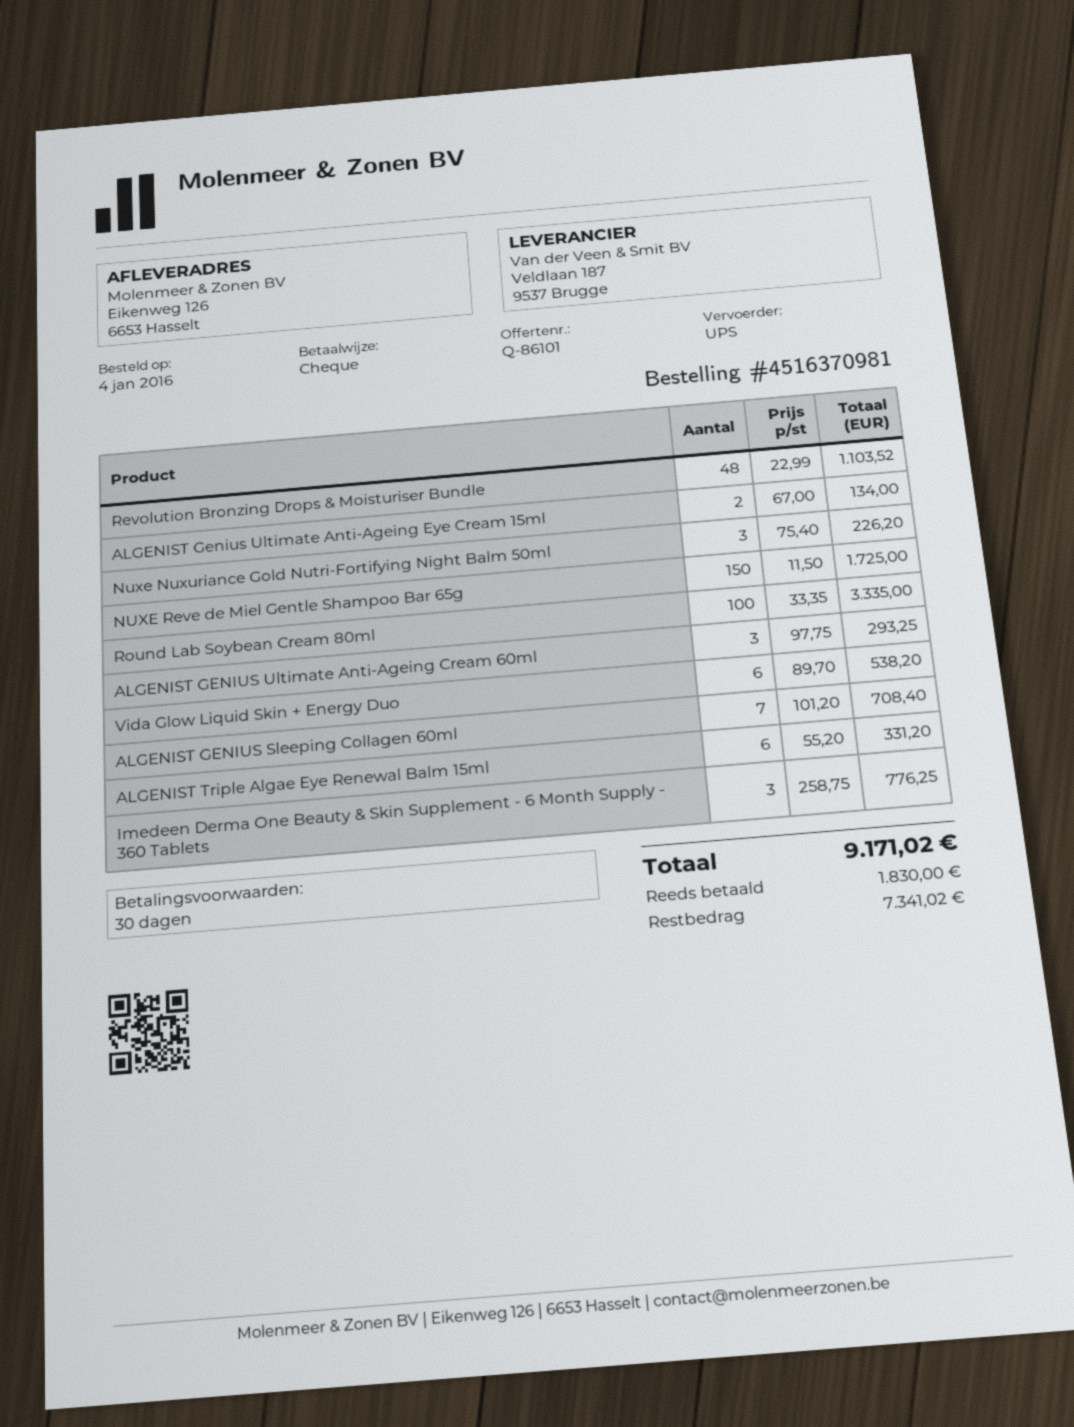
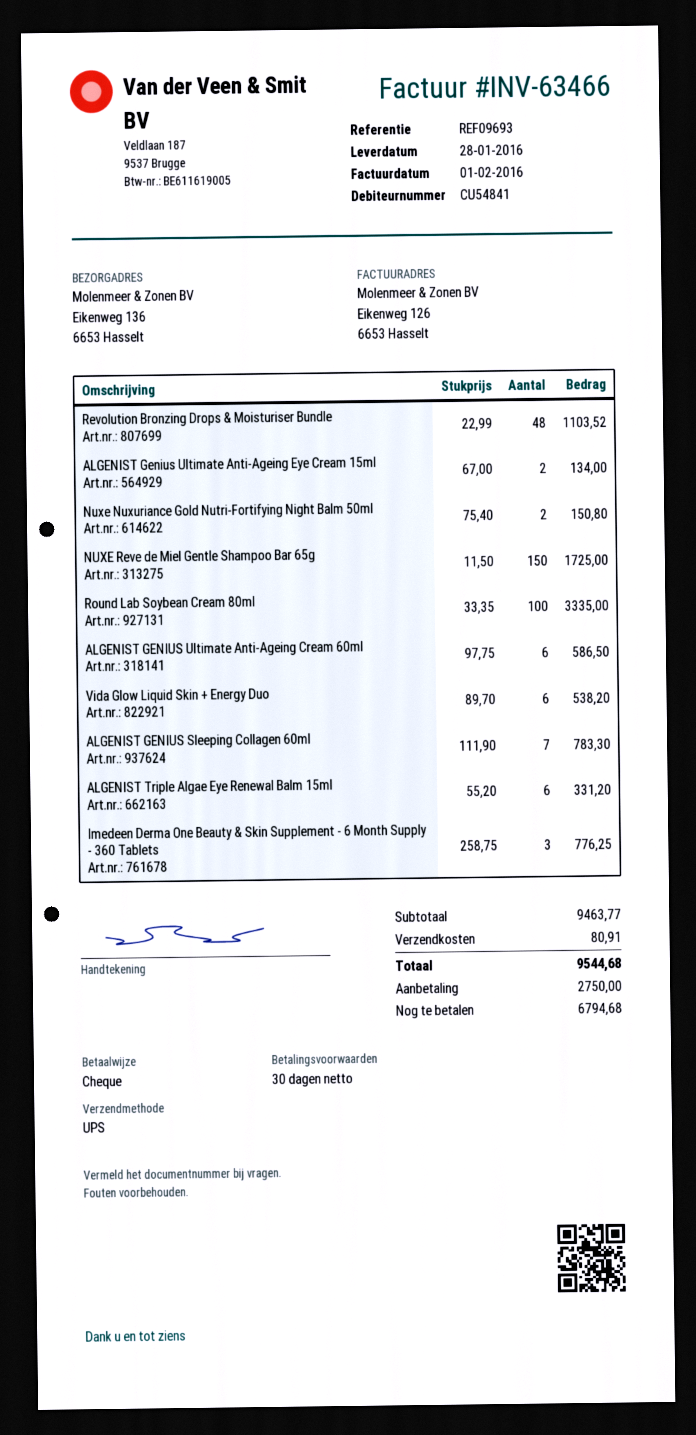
ship to: Eikenweg 126, 6653 Hasselt -> Eikenweg 136, 6653 Hasselt
Nuxe Nuxuriance Gold Nutri-Fortifying Night Balm 50ml: 3 x 75.40 = 226.20 -> 2 x 75.40 = 150.80
ALGENIST GENIUS Ultimate Anti-Ageing Cream 60ml: 3 x 97.75 = 293.25 -> 6 x 97.75 = 586.50
ALGENIST GENIUS Sleeping Collagen 60ml: 7 x 101.20 = 708.40 -> 7 x 111.90 = 783.30
shipping: none -> 80.91
total: 9171.02 -> 9544.68
deposit: 1830.00 -> 2750.00
balance: 7341.02 -> 6794.68

